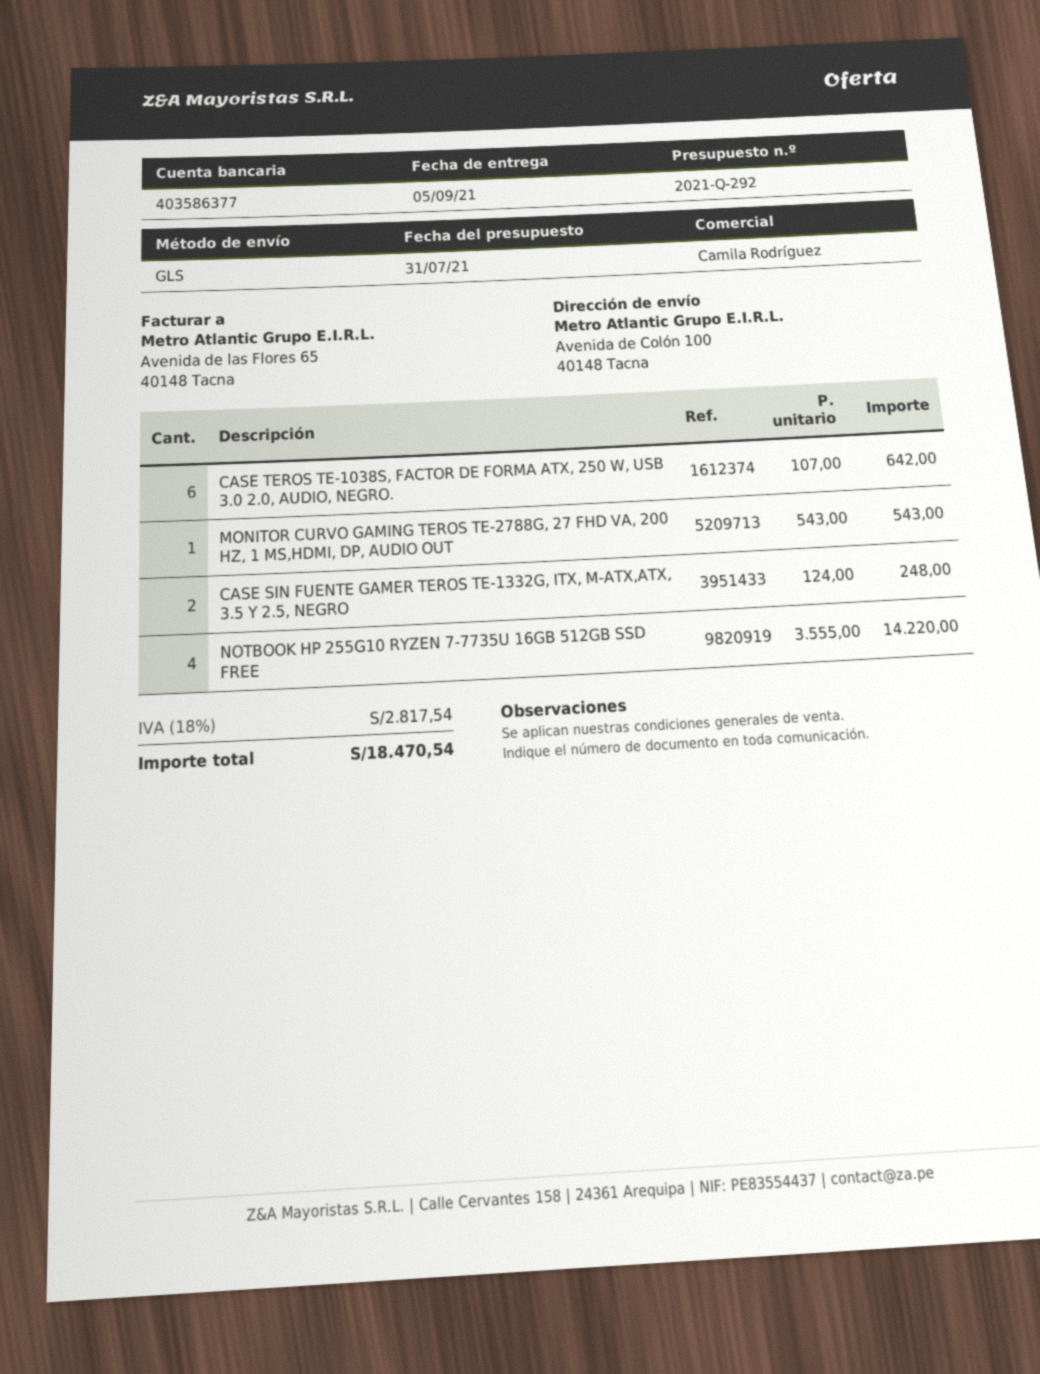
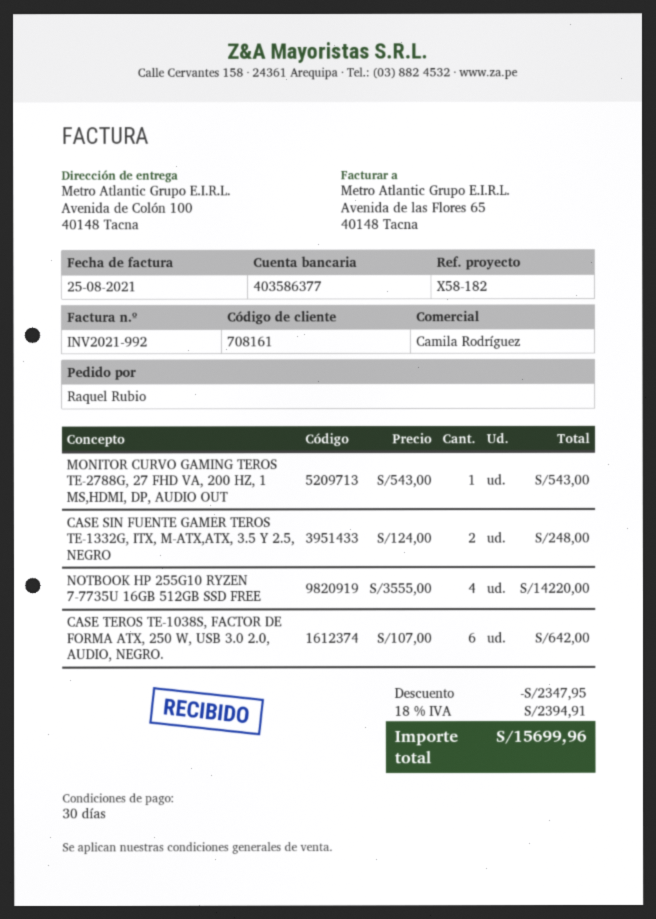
discount: none -> 2347.95
tax: 18% = 2817.54 -> 18% = 2394.91
total: 18470.54 -> 15699.96

